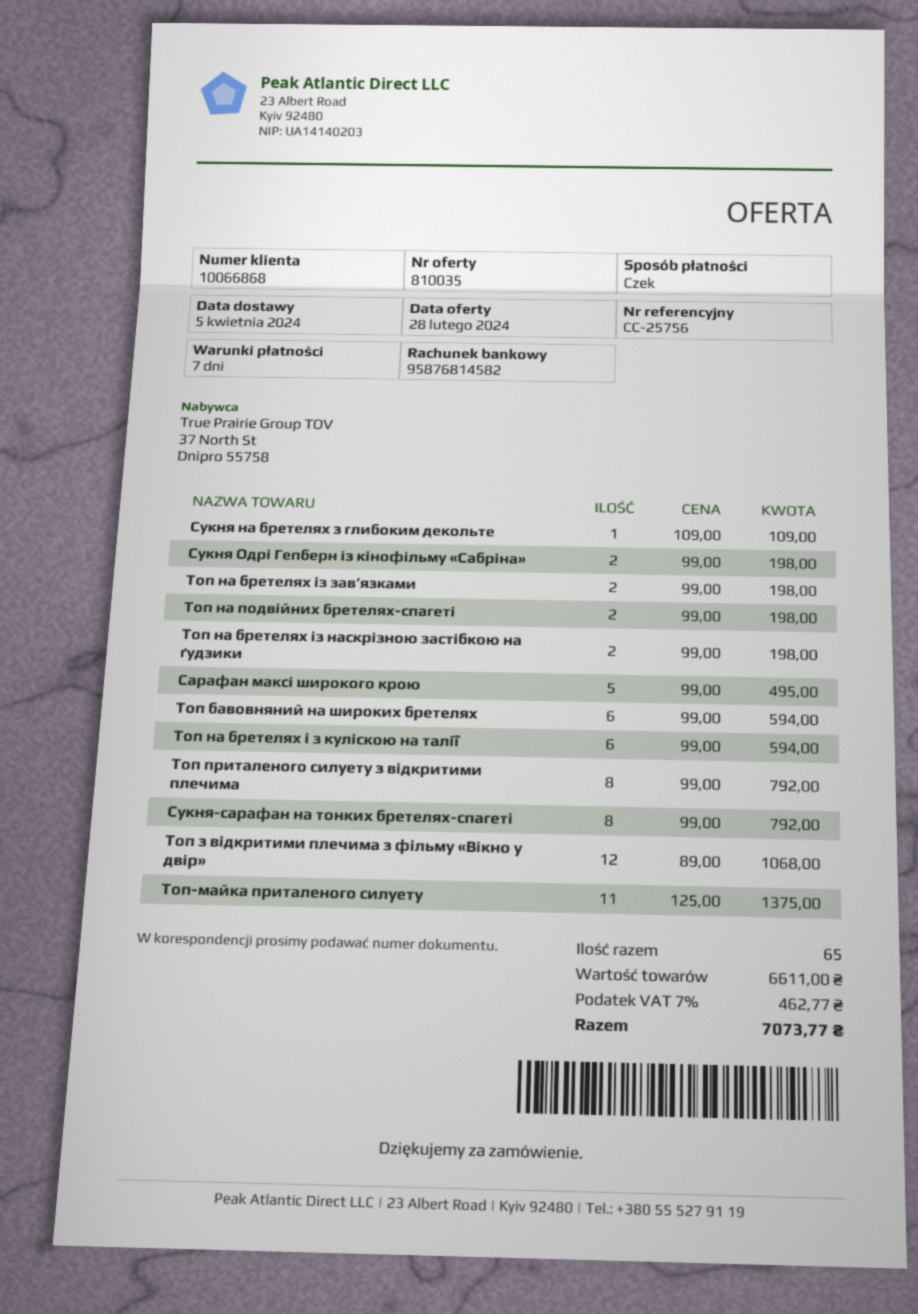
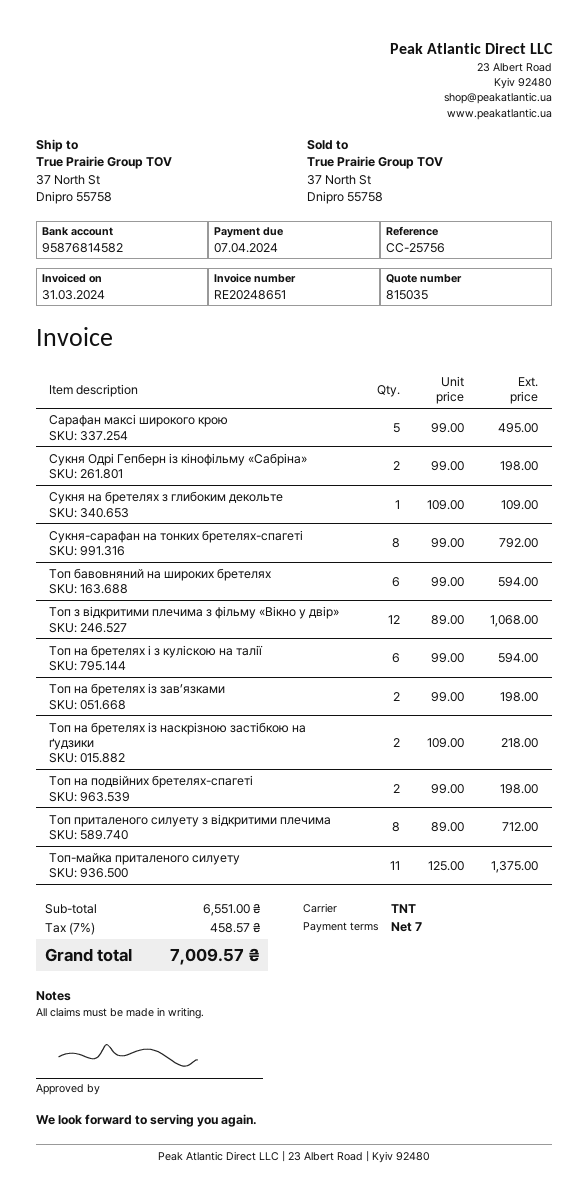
quote number: 810035 -> 815035
Топ на бретелях із наскрізною застібкою на ґудзики: 2 x 99.00 = 198.00 -> 2 x 109.00 = 218.00
Топ приталеного силуету з відкритими плечима: 8 x 99.00 = 792.00 -> 8 x 89.00 = 712.00
subtotal: 6611.00 -> 6551.00
tax: 7% = 462.77 -> 7% = 458.57
total: 7073.77 -> 7009.57

